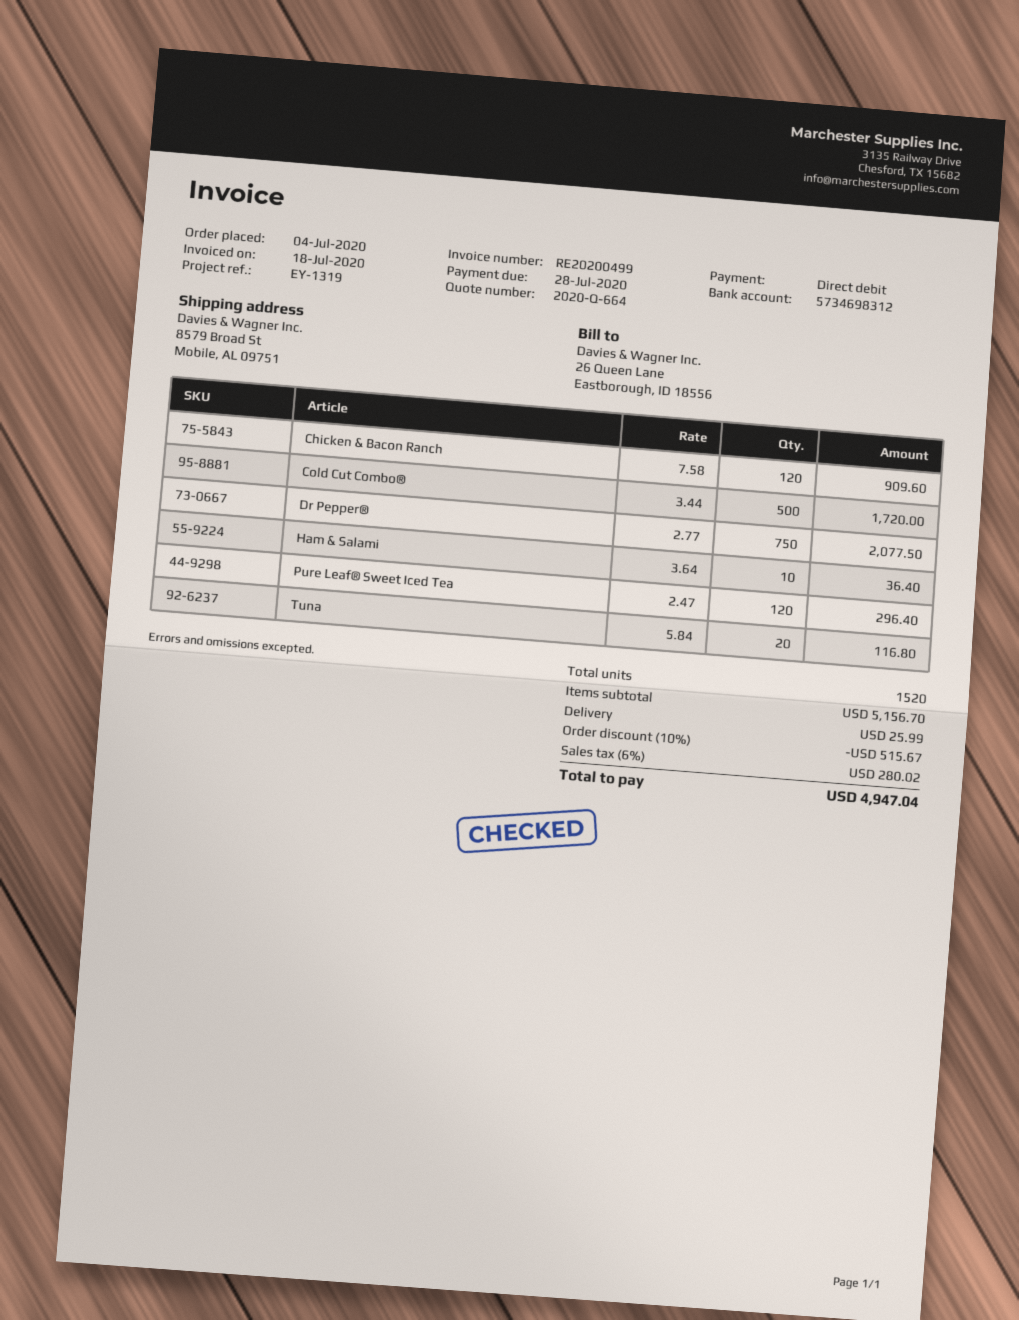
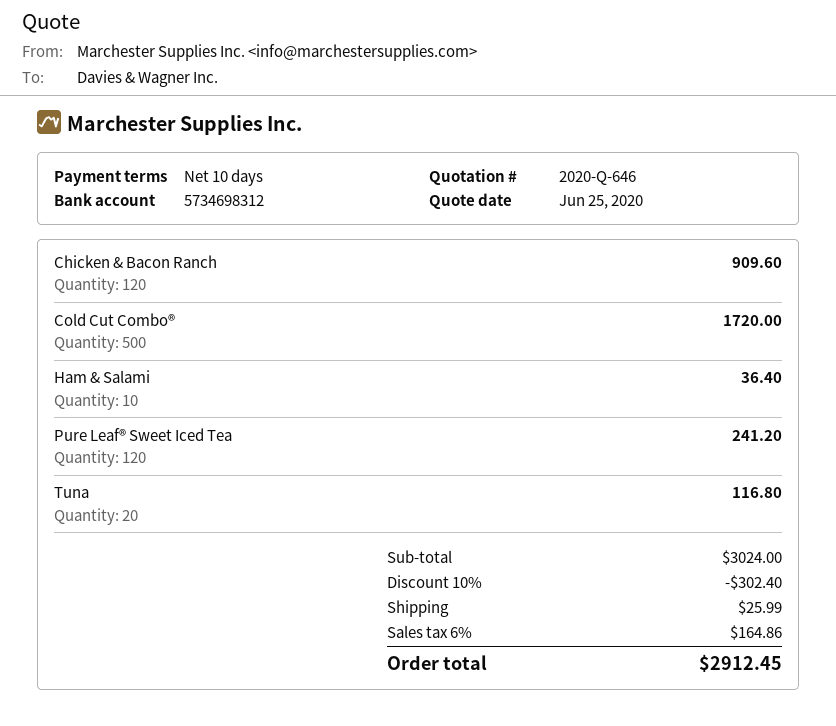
quote number: 2020-Q-664 -> 2020-Q-646
Dr Pepper®: 750 for 2077.50 -> none
Pure Leaf® Sweet Iced Tea: 120 for 296.40 -> 120 for 241.20
subtotal: 5156.70 -> 3024.00
discount: 10% = 515.67 -> 10% = 302.40
tax: 6% = 280.02 -> 6% = 164.86
total: 4947.04 -> 2912.45

